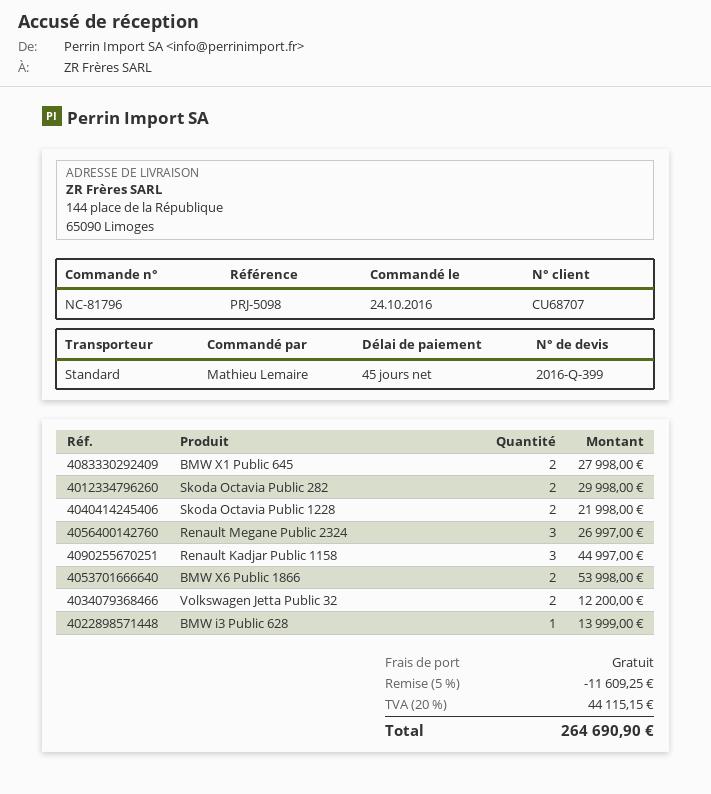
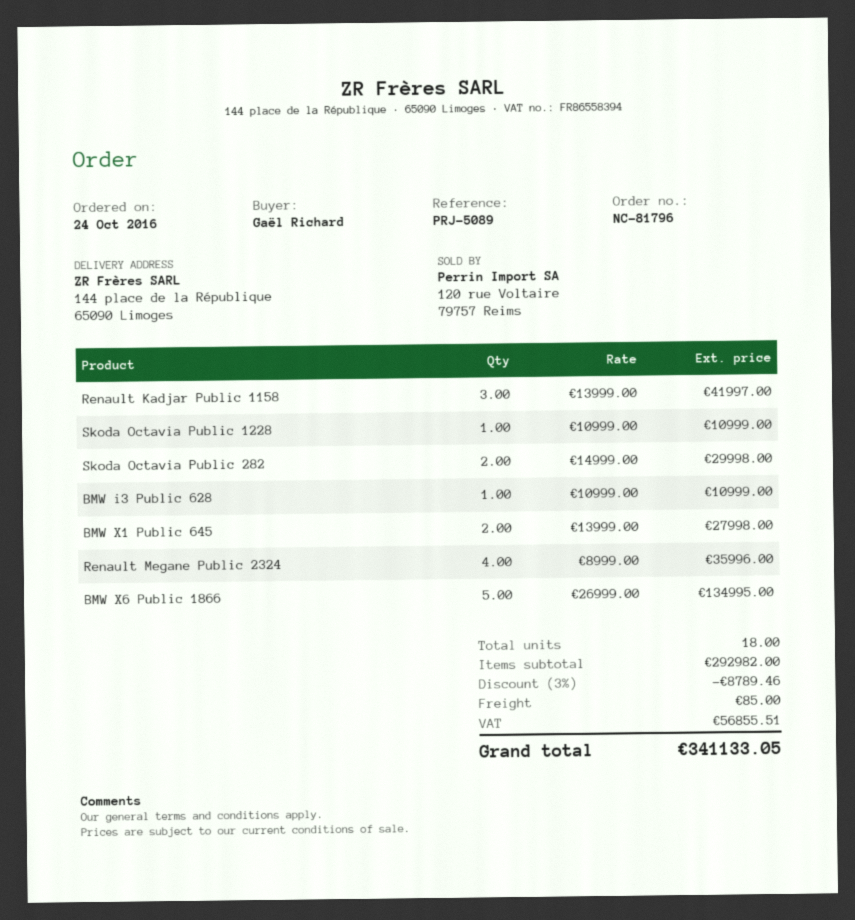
reference: PRJ-5098 -> PRJ-5089
ordered by: Mathieu Lemaire -> Gaël Richard
Skoda Octavia Public 1228: 2 for 21998.00 -> 1 for 10999.00
Renault Megane Public 2324: 3 for 26997.00 -> 4 for 35996.00
Renault Kadjar Public 1158: 3 for 44997.00 -> 3 for 41997.00
BMW X6 Public 1866: 2 for 53998.00 -> 5 for 134995.00
Volkswagen Jetta Public 32: 2 for 12200.00 -> none
BMW i3 Public 628: 1 for 13999.00 -> 1 for 10999.00
discount: 5% = 11609.25 -> 3% = 8789.46
shipping: 0.00 -> 85.00
tax: 44115.15 -> 56855.51
total: 264690.90 -> 341133.05

